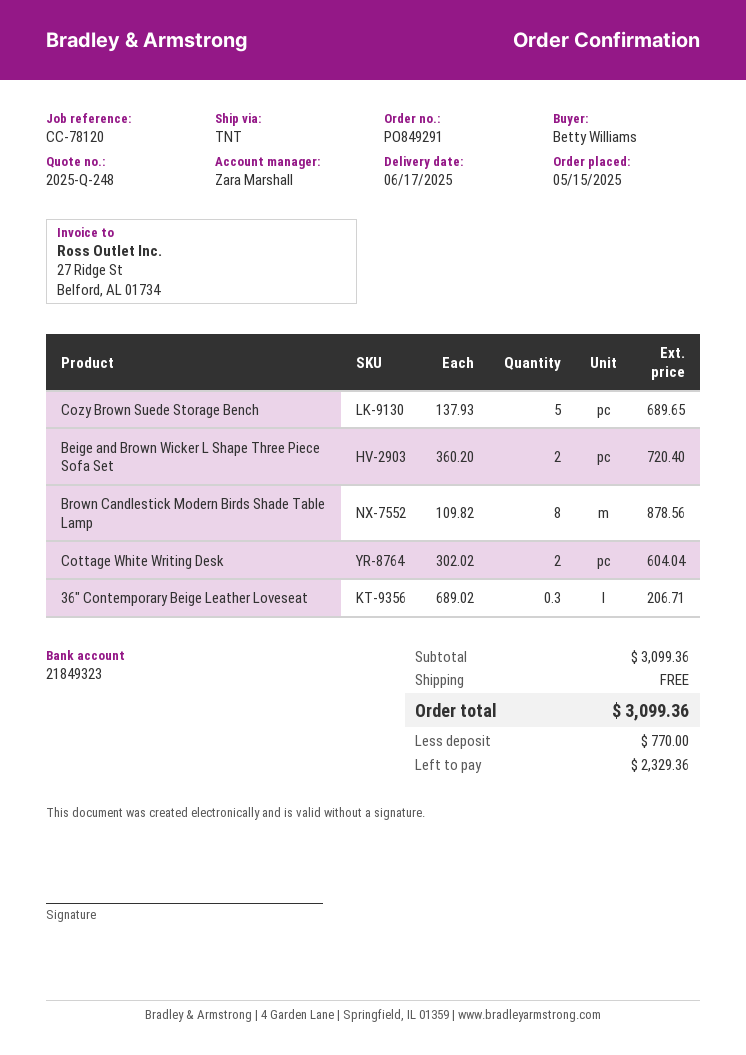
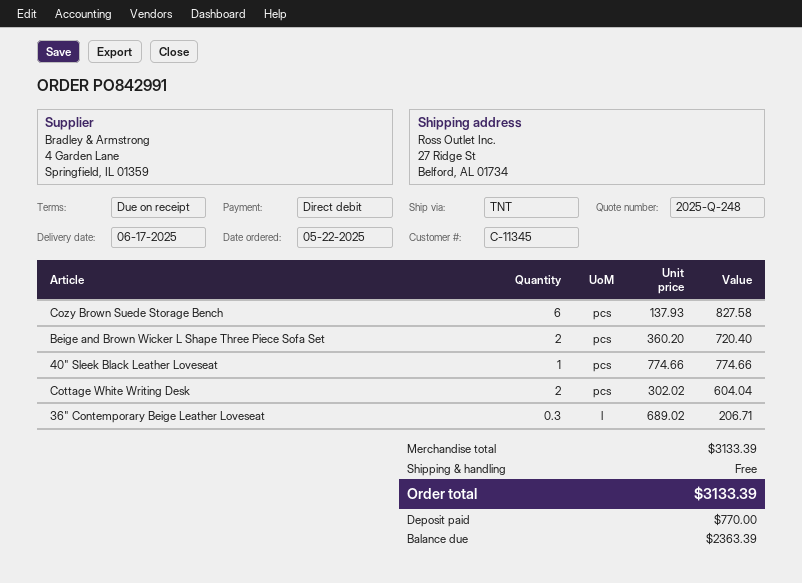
order number: PO849291 -> PO842991
order date: 2025-05-15 -> 2025-05-22
Cozy Brown Suede Storage Bench: 5 x 137.93 = 689.65 -> 6 x 137.93 = 827.58
Brown Candlestick Modern Birds Shade Table Lamp: 8 x 109.82 = 878.56 -> none
40" Sleek Black Leather Loveseat: none -> 1 x 774.66 = 774.66
subtotal: 3099.36 -> 3133.39
total: 3099.36 -> 3133.39
balance: 2329.36 -> 2363.39

